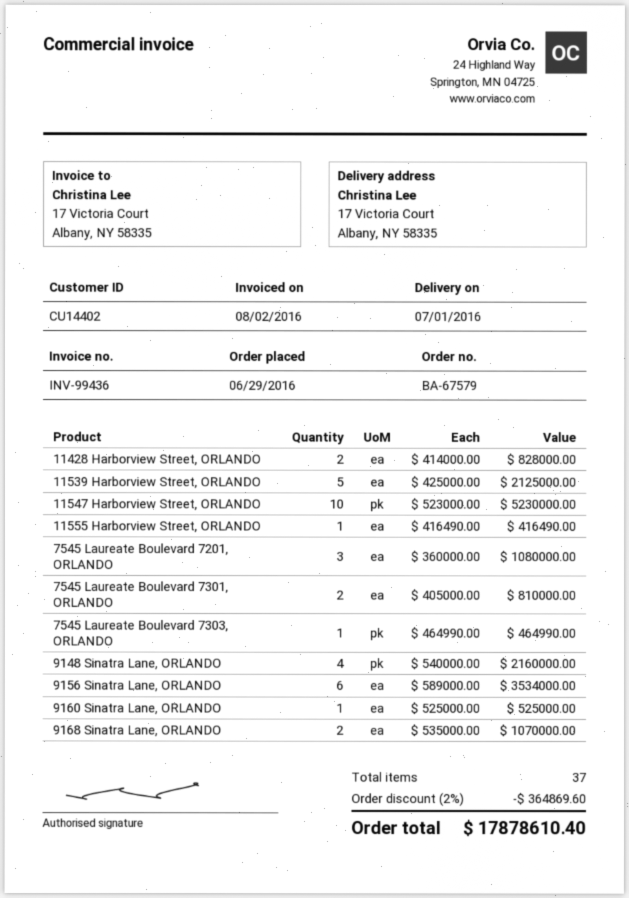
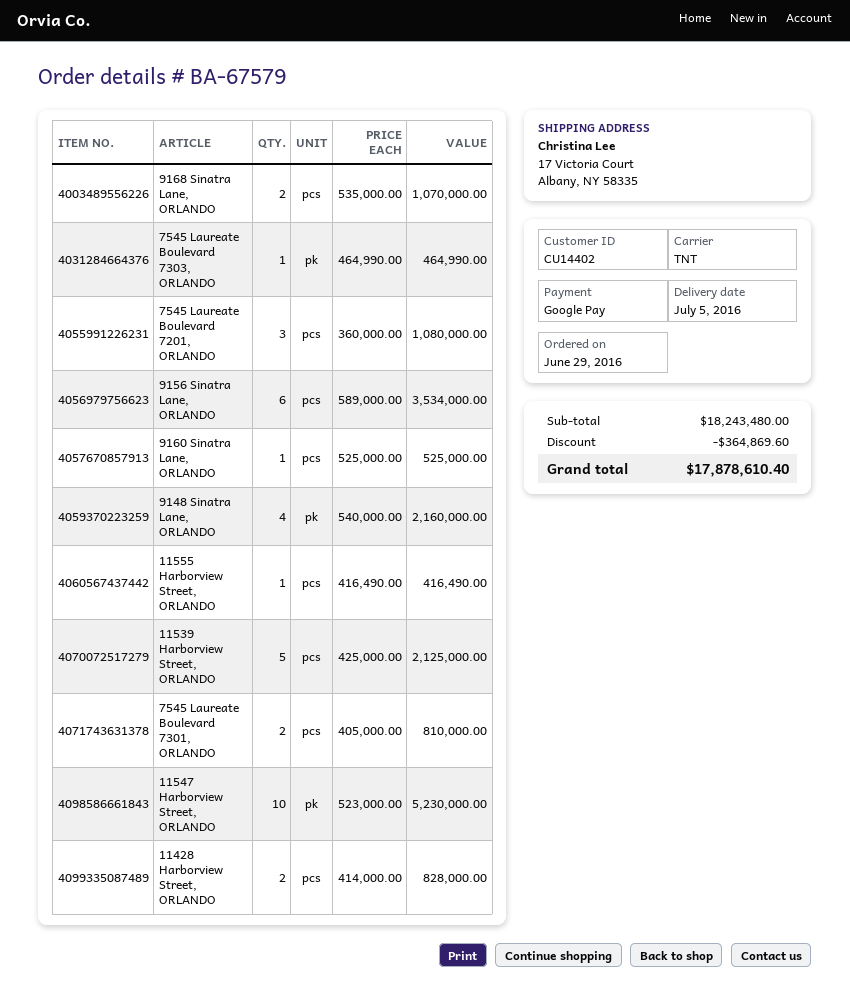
delivery date: 2016-07-01 -> 2016-07-05

